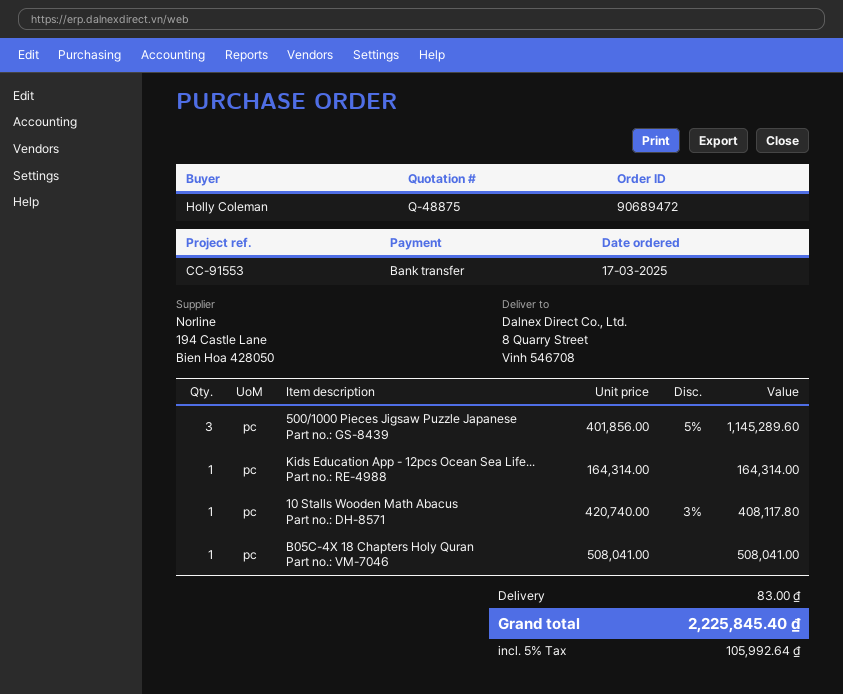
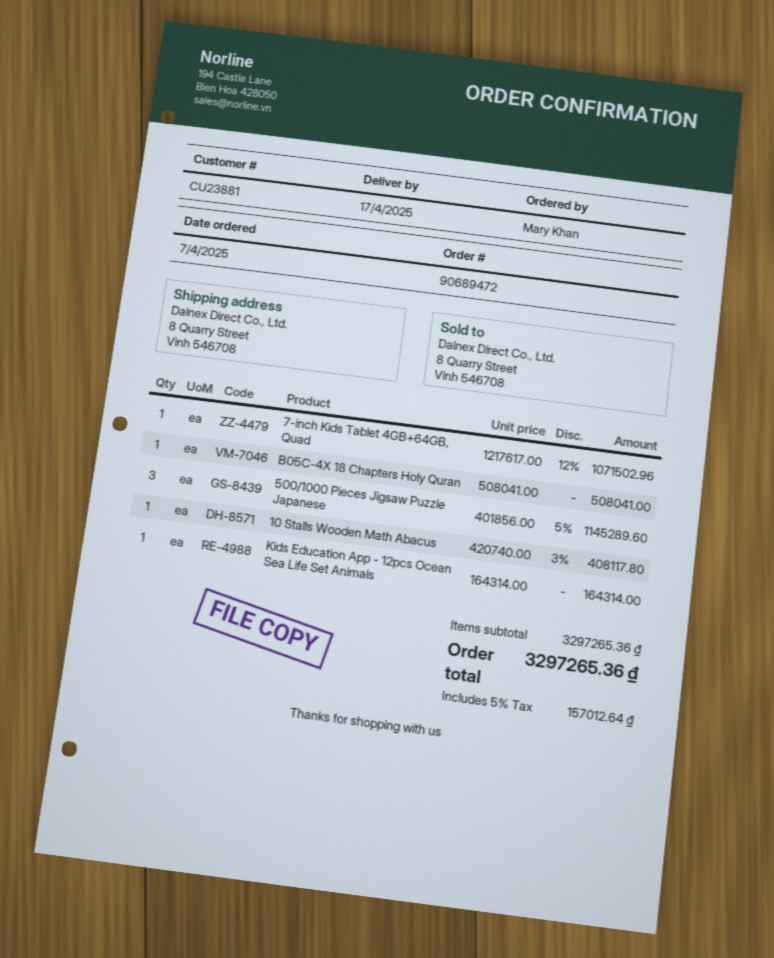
order date: 2025-03-17 -> 2025-04-07
ordered by: Holly Coleman -> Mary Khan
7-inch Kids Tablet 4GB+64GB, Quad: none -> 1 x 1217617.00 - 12% = 1071502.96
shipping: 83.00 -> none
tax: 5% = 105992.64 -> 5% = 157012.64
total: 2225845.40 -> 3297265.36

